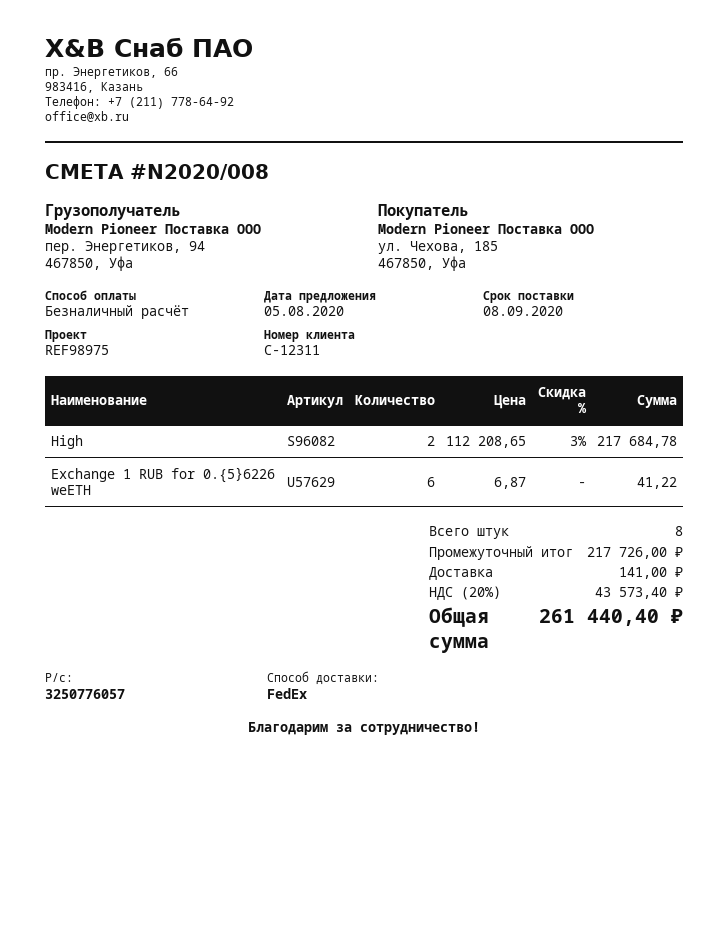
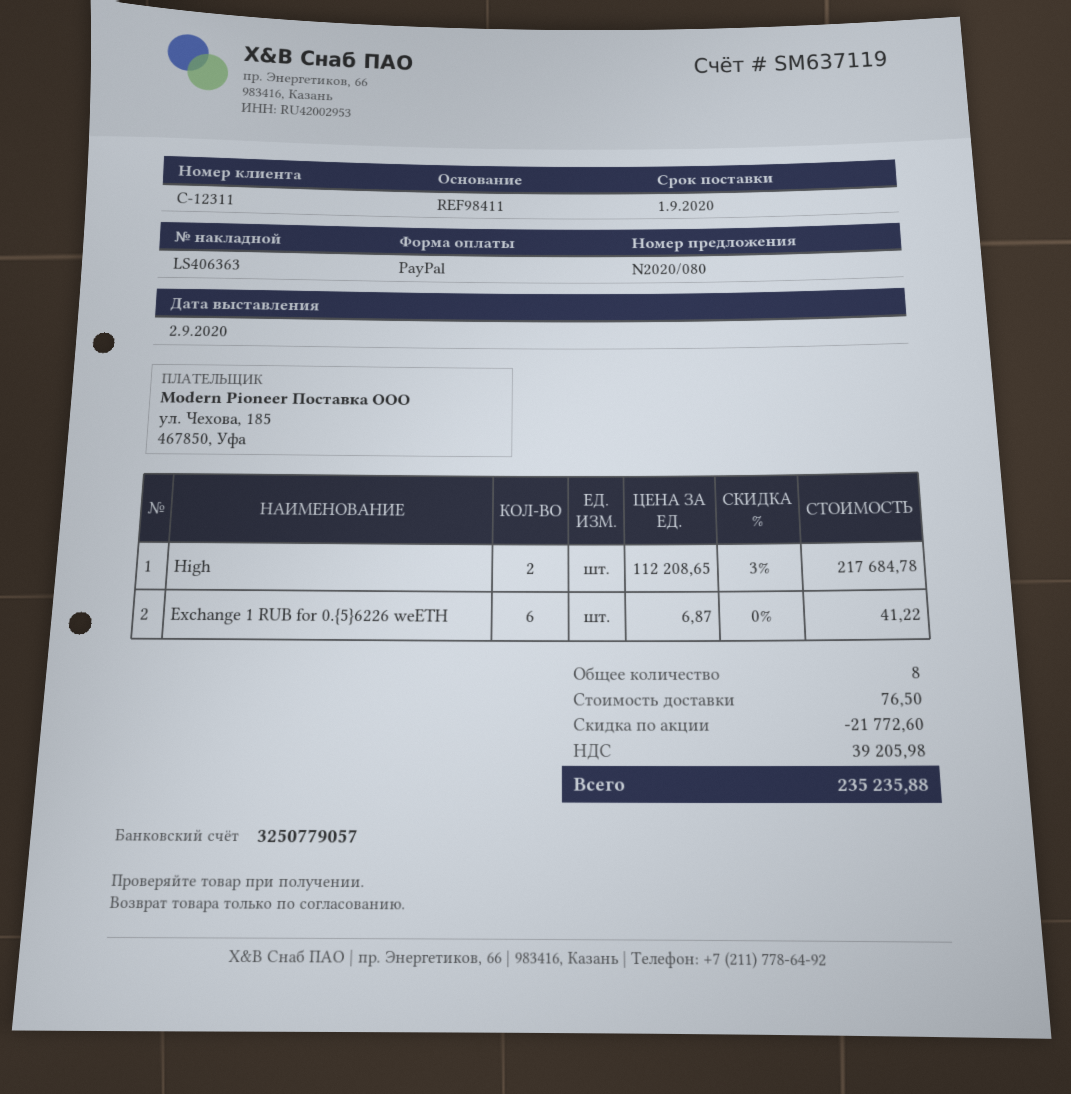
quote number: N2020/008 -> N2020/080
delivery date: 2020-09-08 -> 2020-09-01
reference: REF98975 -> REF98411
payment method: bank transfer -> PayPal
bank account: 3250776057 -> 3250779057
discount: none -> 21772.60
shipping: 141.00 -> 76.50
tax: 43573.40 -> 39205.98
total: 261440.40 -> 235235.88

